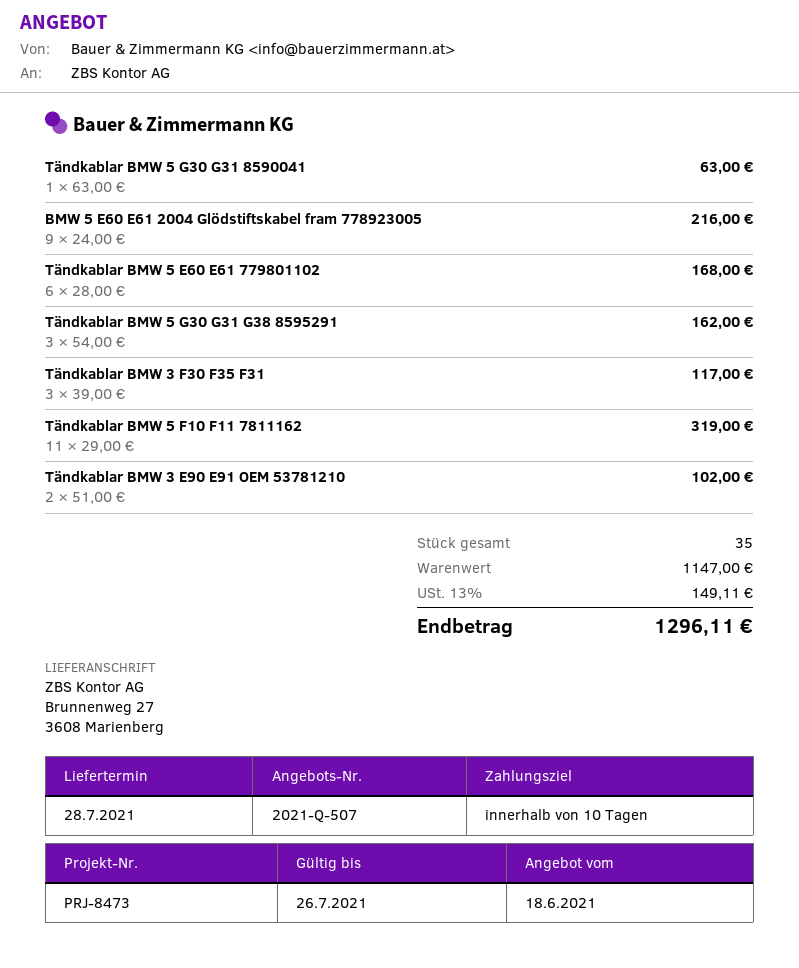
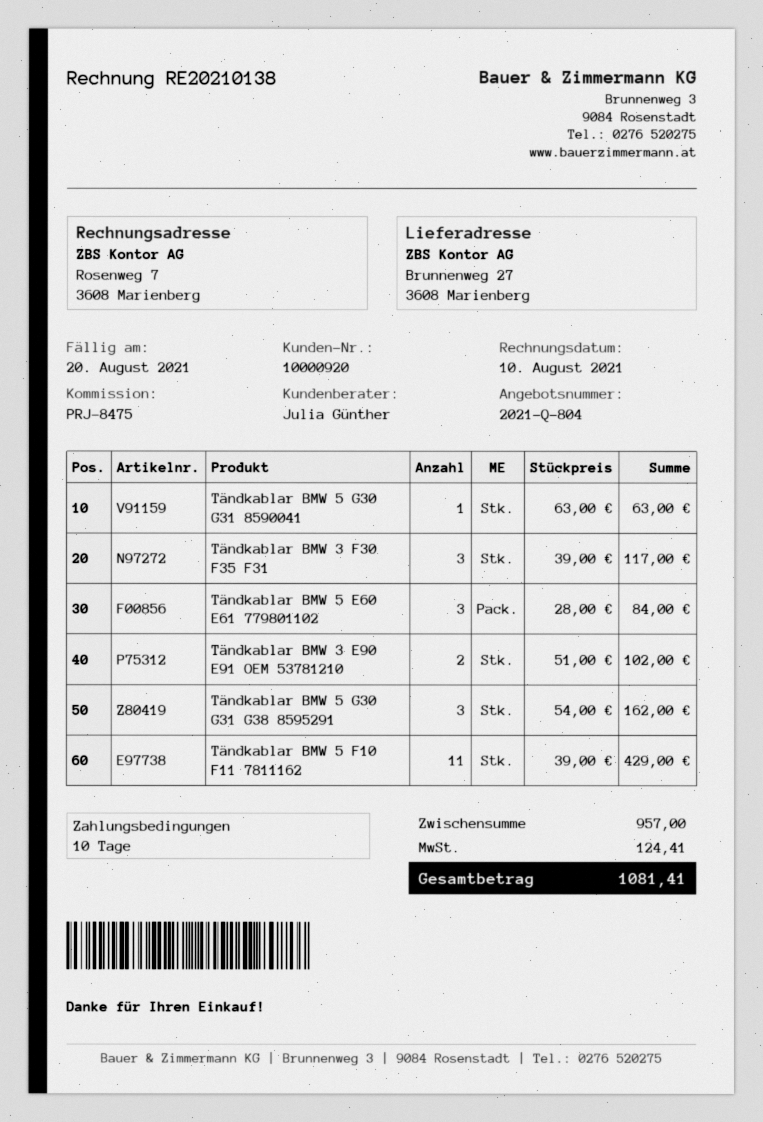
quote number: 2021-Q-507 -> 2021-Q-804
reference: PRJ-8473 -> PRJ-8475
BMW 5 E60 E61 2004 Glödstiftskabel fram 778923005: 9 x 24.00 = 216.00 -> none
Tändkablar BMW 5 E60 E61 779801102: 6 x 28.00 = 168.00 -> 3 x 28.00 = 84.00
Tändkablar BMW 5 F10 F11 7811162: 11 x 29.00 = 319.00 -> 11 x 39.00 = 429.00
subtotal: 1147.00 -> 957.00
tax: 149.11 -> 124.41
total: 1296.11 -> 1081.41

